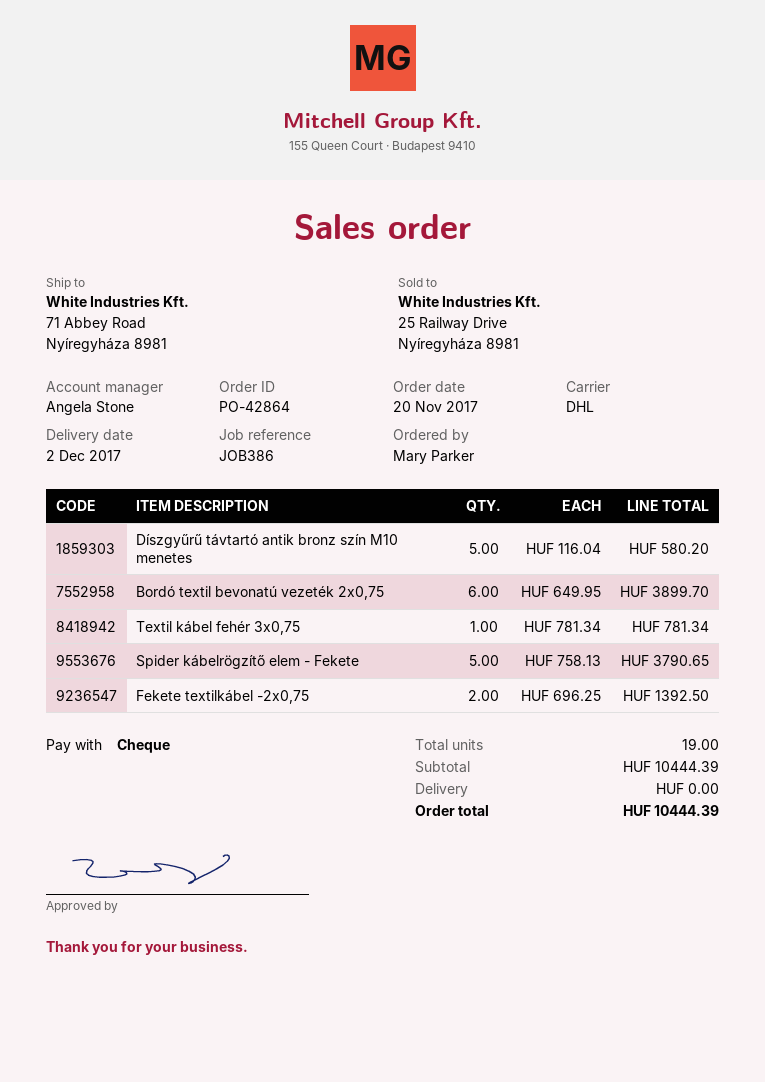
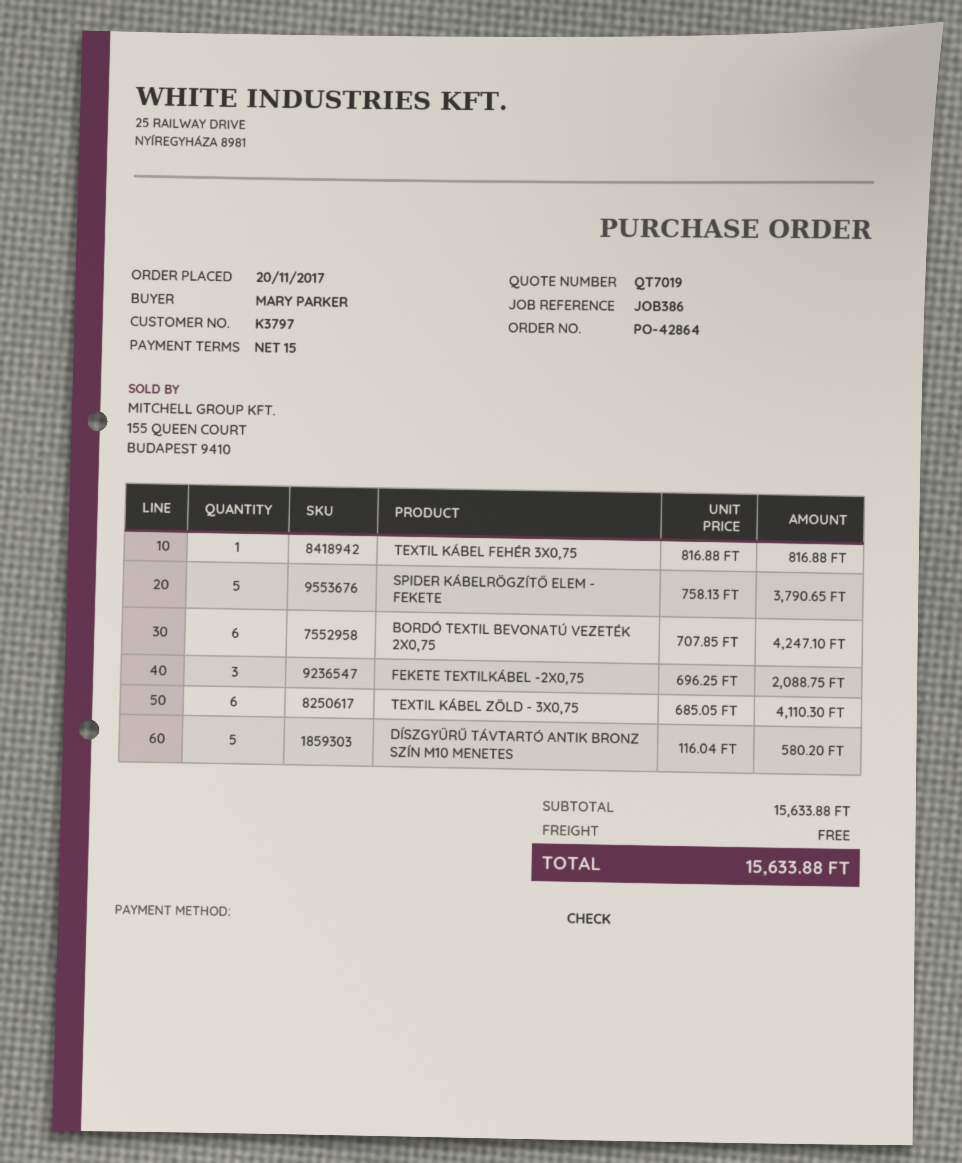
Bordó textil bevonatú vezeték 2x0,75: 6 x 649.95 = 3899.70 -> 6 x 707.85 = 4247.10
Textil kábel fehér 3x0,75: 1 x 781.34 = 781.34 -> 1 x 816.88 = 816.88
Fekete textilkábel -2x0,75: 2 x 696.25 = 1392.50 -> 3 x 696.25 = 2088.75
TEXTIL KÁBEL ZÖLD - 3X0,75: none -> 6 x 685.05 = 4110.30
subtotal: 10444.39 -> 15633.88
total: 10444.39 -> 15633.88

